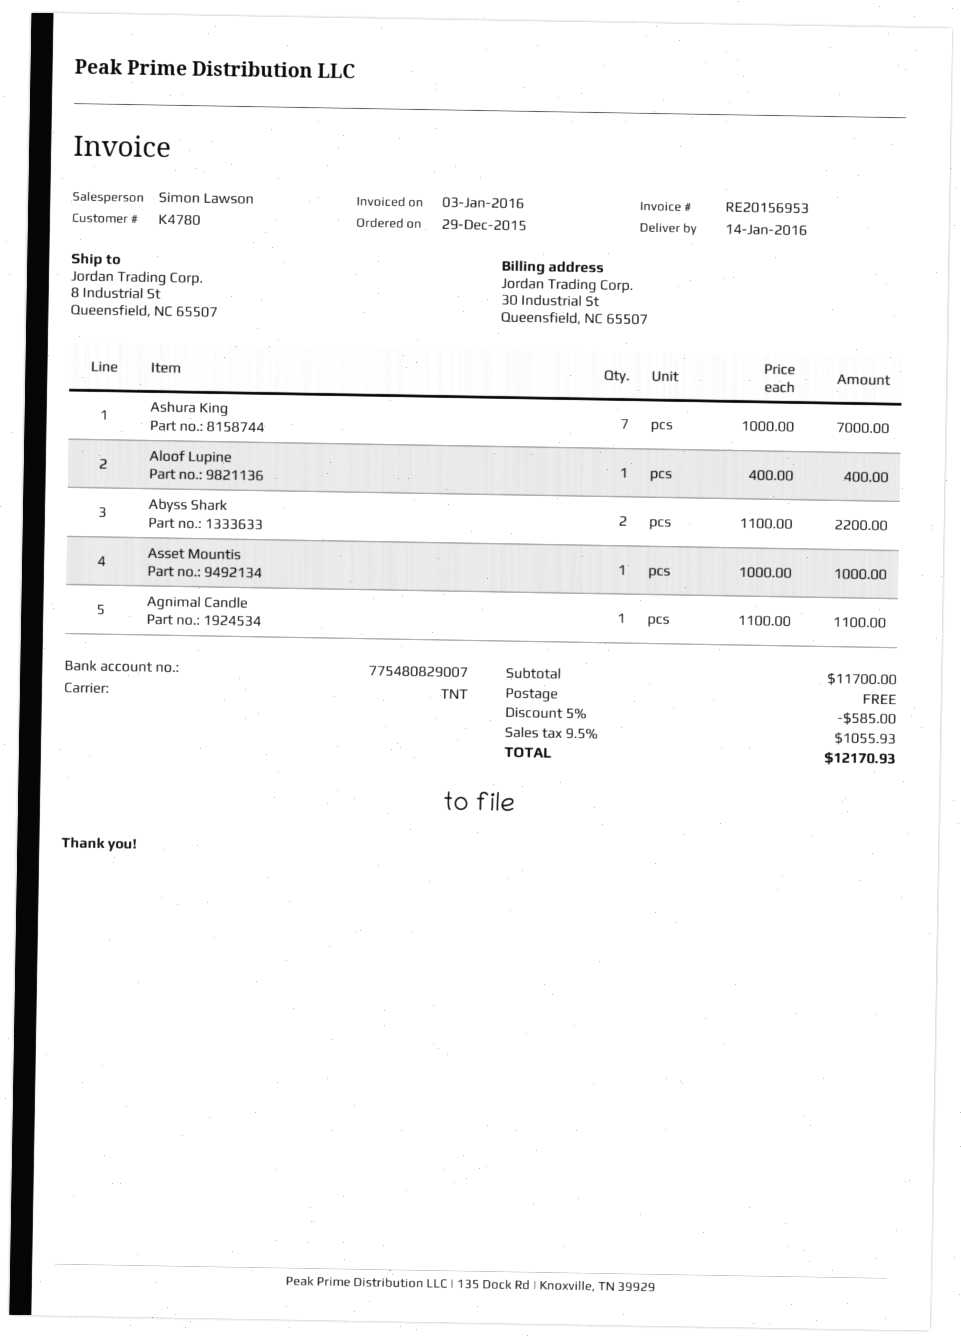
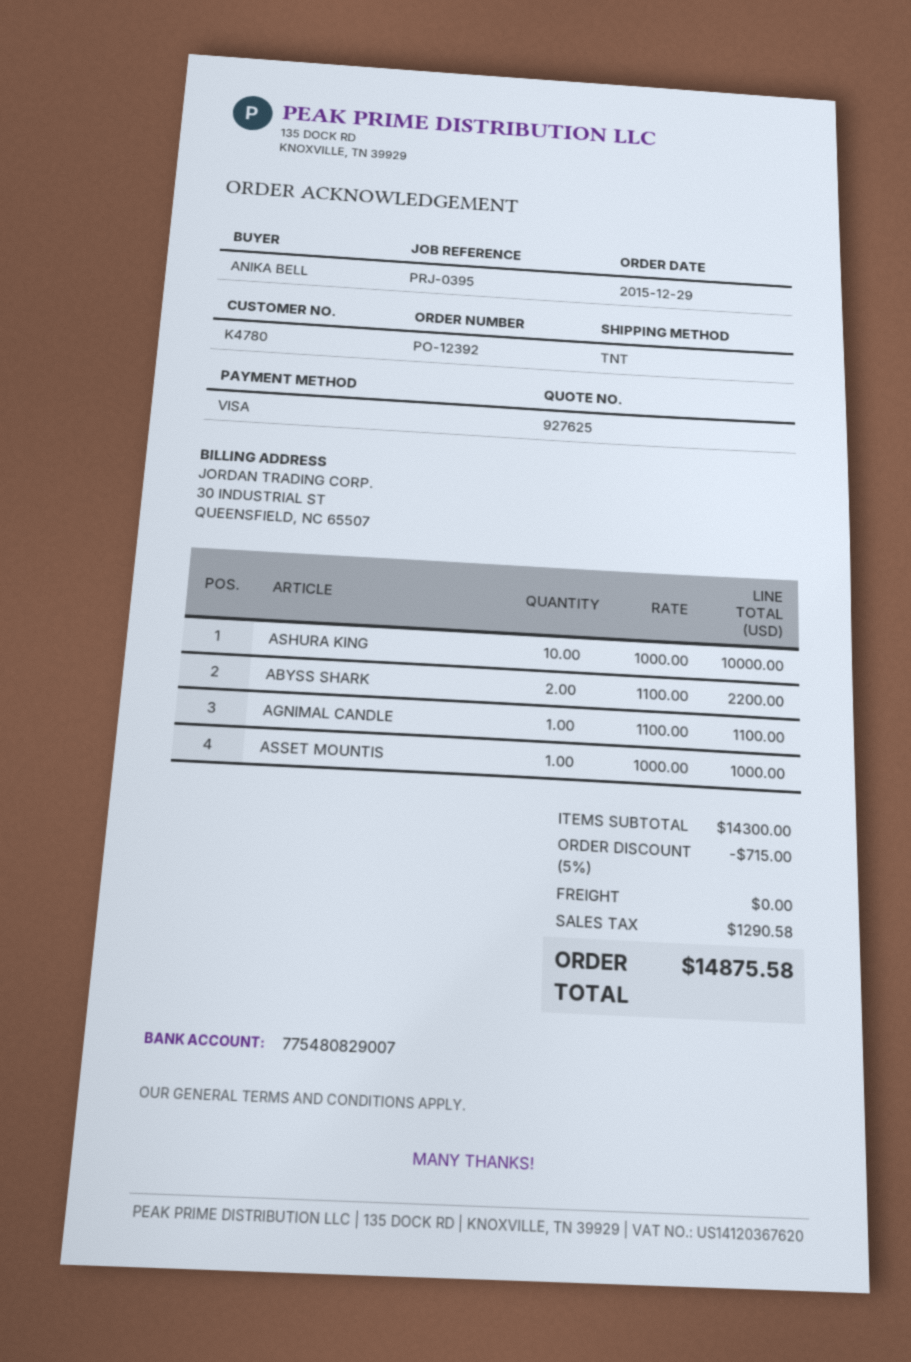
Ashura King: 7 x 1000.00 = 7000.00 -> 10 x 1000.00 = 10000.00
Aloof Lupine: 1 x 400.00 = 400.00 -> none
subtotal: 11700.00 -> 14300.00
discount: 5% = 585.00 -> 5% = 715.00
tax: 1055.93 -> 1290.58
total: 12170.93 -> 14875.58

